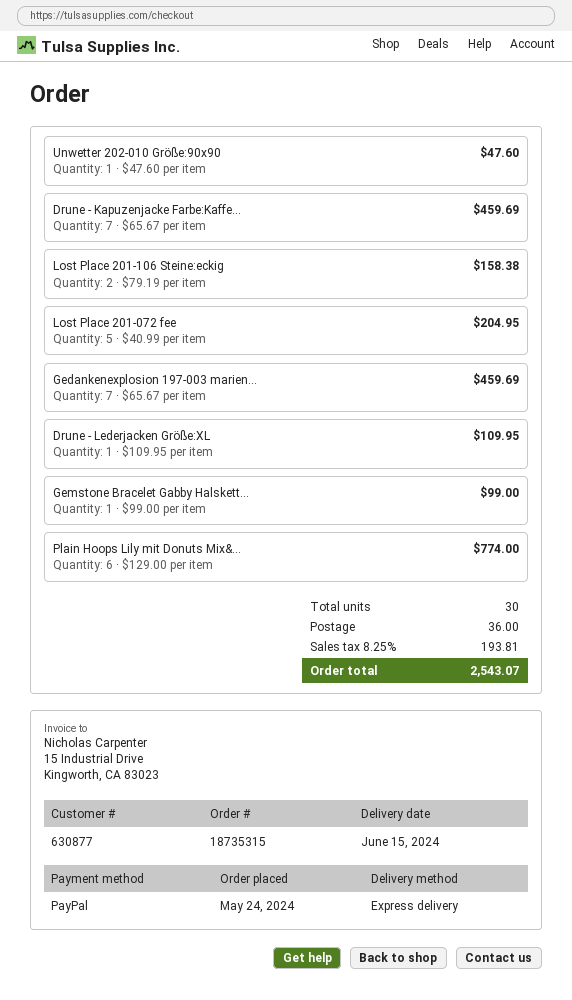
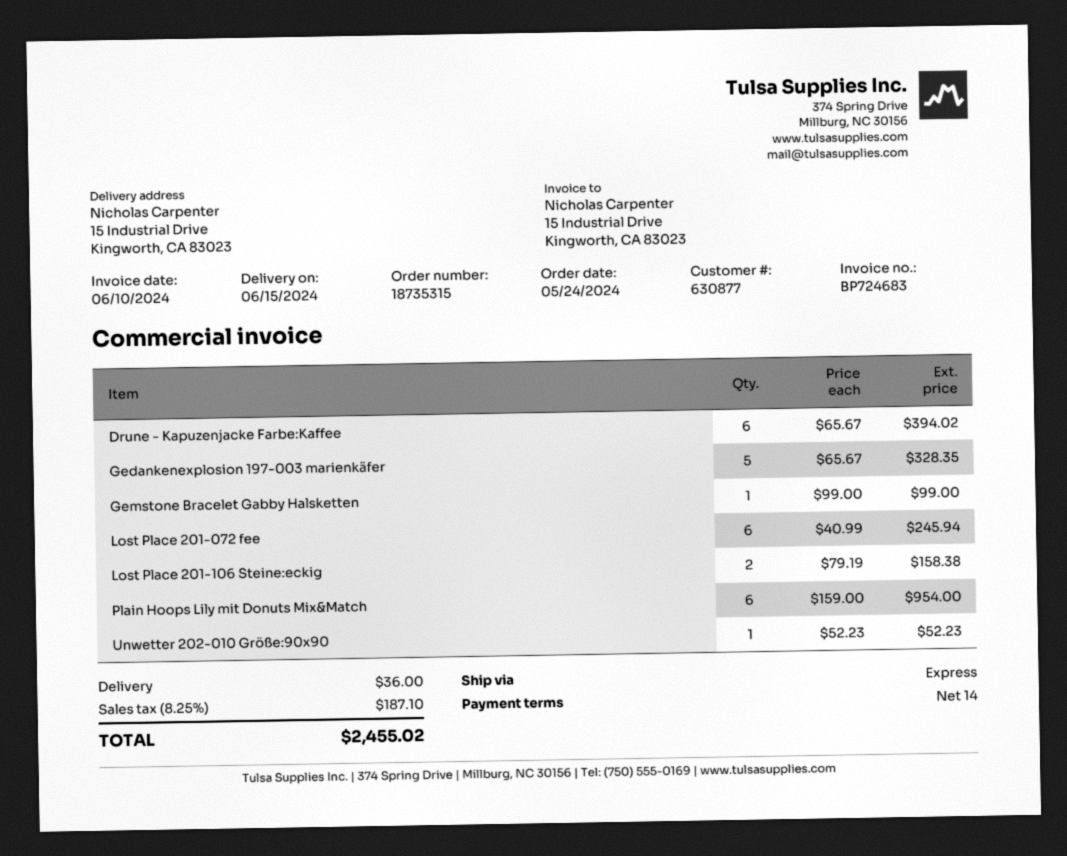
Unwetter 202-010 Größe:90x90: 1 x 47.60 = 47.60 -> 1 x 52.23 = 52.23
Drune - Kapuzenjacke Farbe:Kaffe...: 7 x 65.67 = 459.69 -> 6 x 65.67 = 394.02
Lost Place 201-072 fee: 5 x 40.99 = 204.95 -> 6 x 40.99 = 245.94
Gedankenexplosion 197-003 marien...: 7 x 65.67 = 459.69 -> 5 x 65.67 = 328.35
Drune - Lederjacken Größe:XL: 1 x 109.95 = 109.95 -> none
Plain Hoops Lily mit Donuts Mix&...: 6 x 129.00 = 774.00 -> 6 x 159.00 = 954.00
tax: 8.25% = 193.81 -> 8.25% = 187.10
total: 2543.07 -> 2455.02

